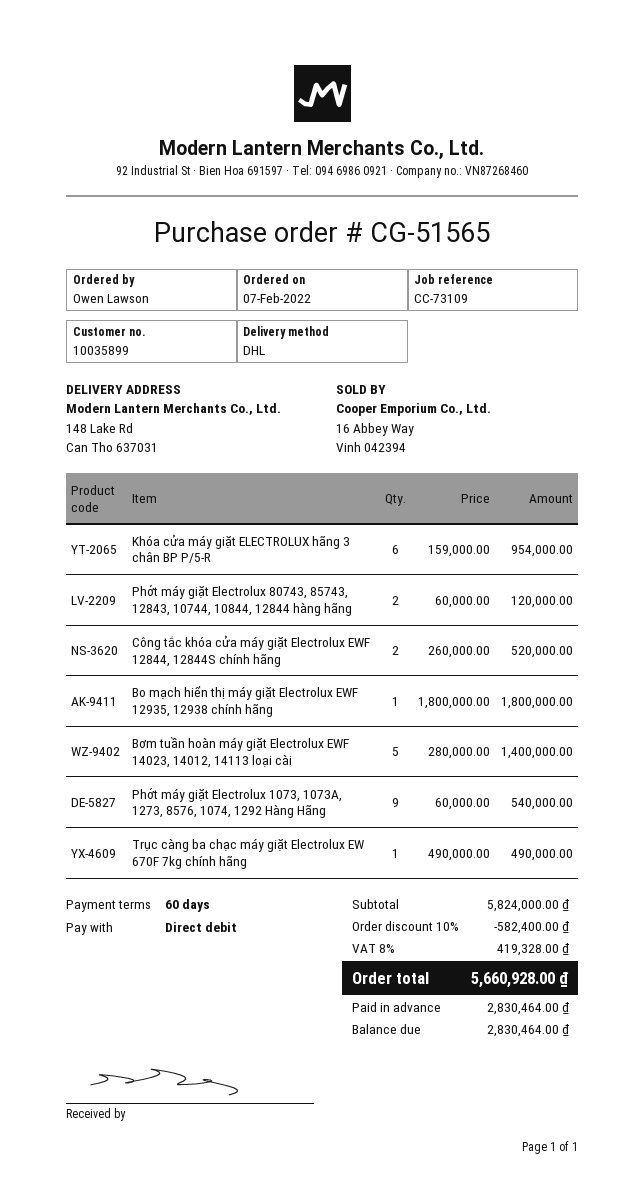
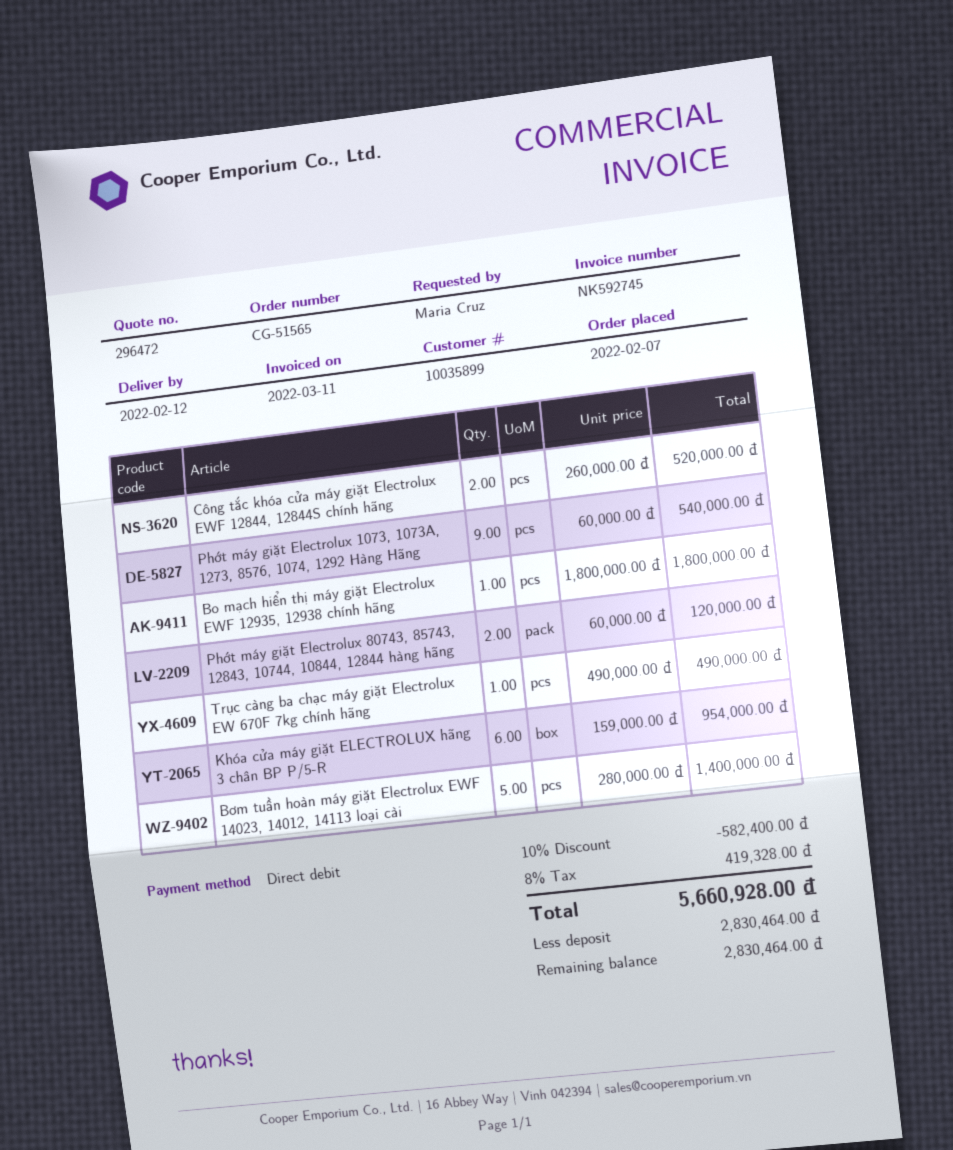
ordered by: Owen Lawson -> Maria Cruz

